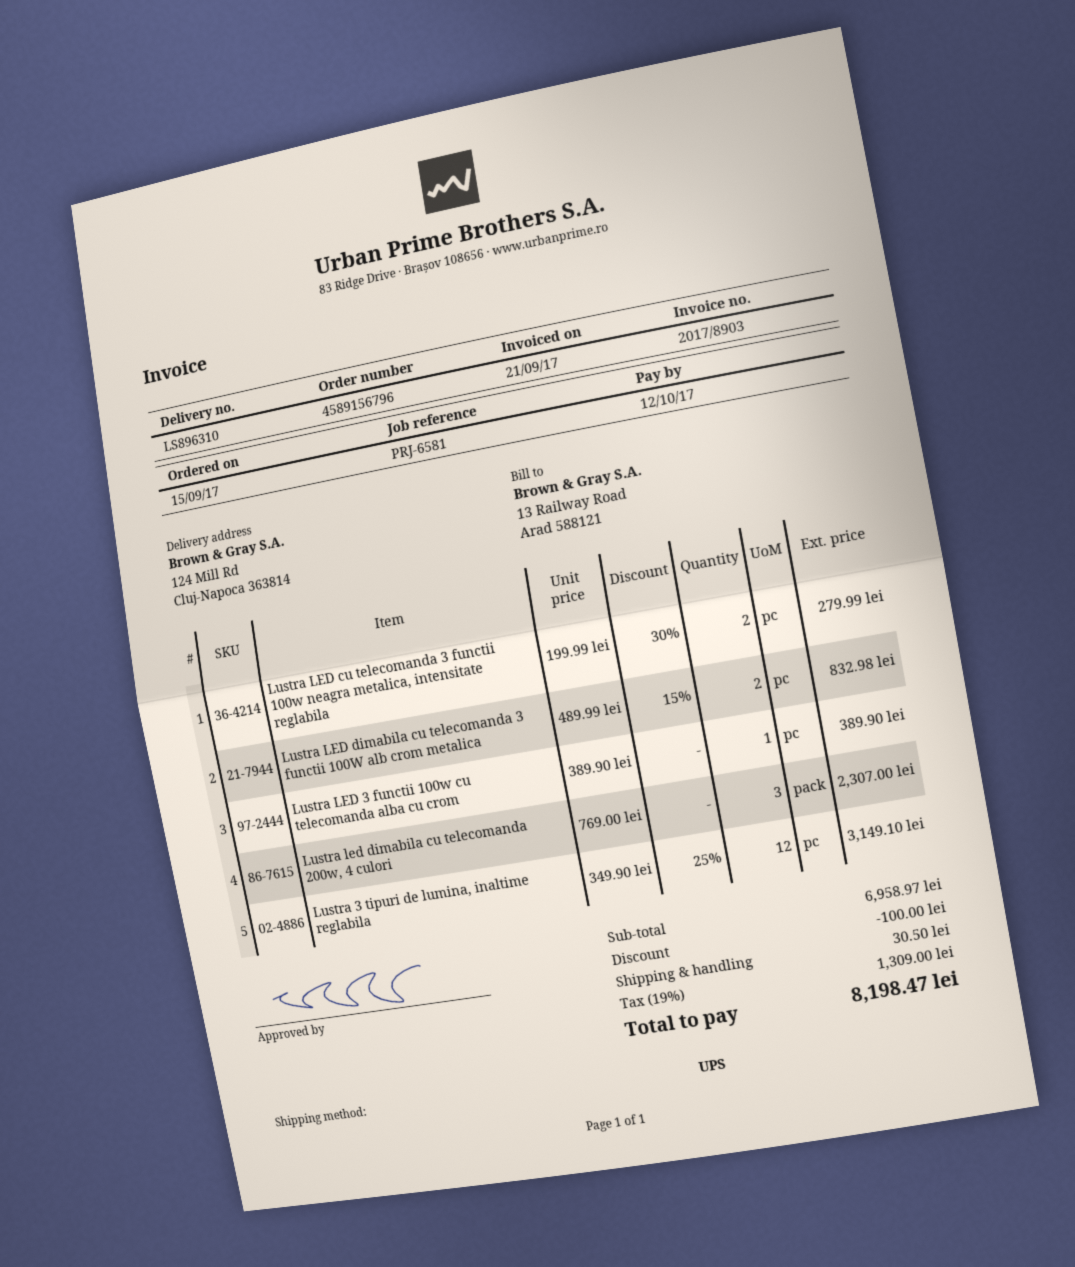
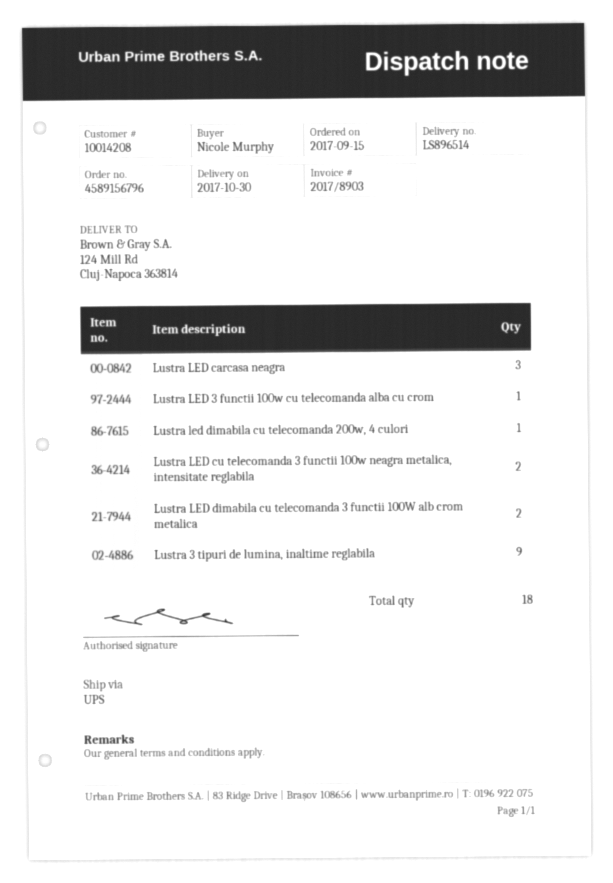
delivery note number: LS896310 -> LS896514
Lustra led dimabila cu telecomanda 200w, 4 culori: 3 -> 1
Lustra 3 tipuri de lumina, inaltime reglabila: 12 -> 9
Lustra LED carcasa neagra: none -> 3

